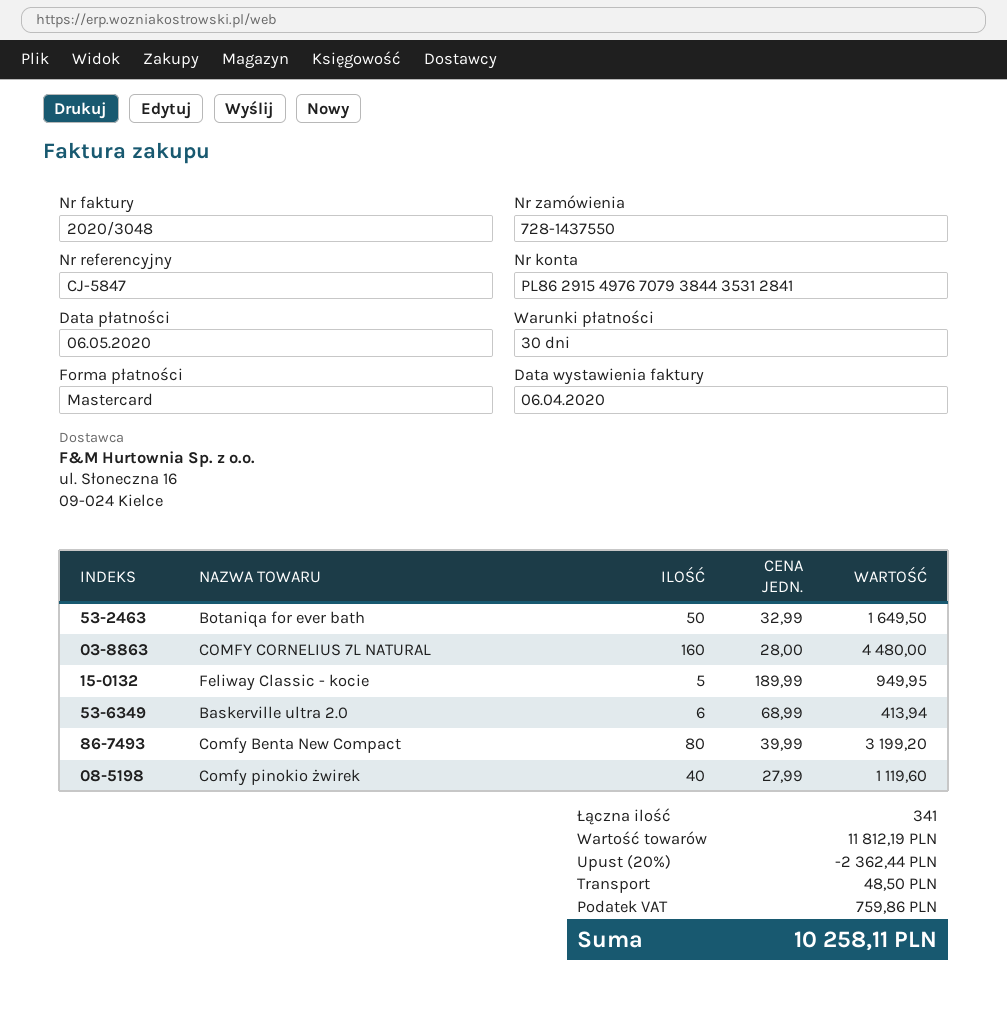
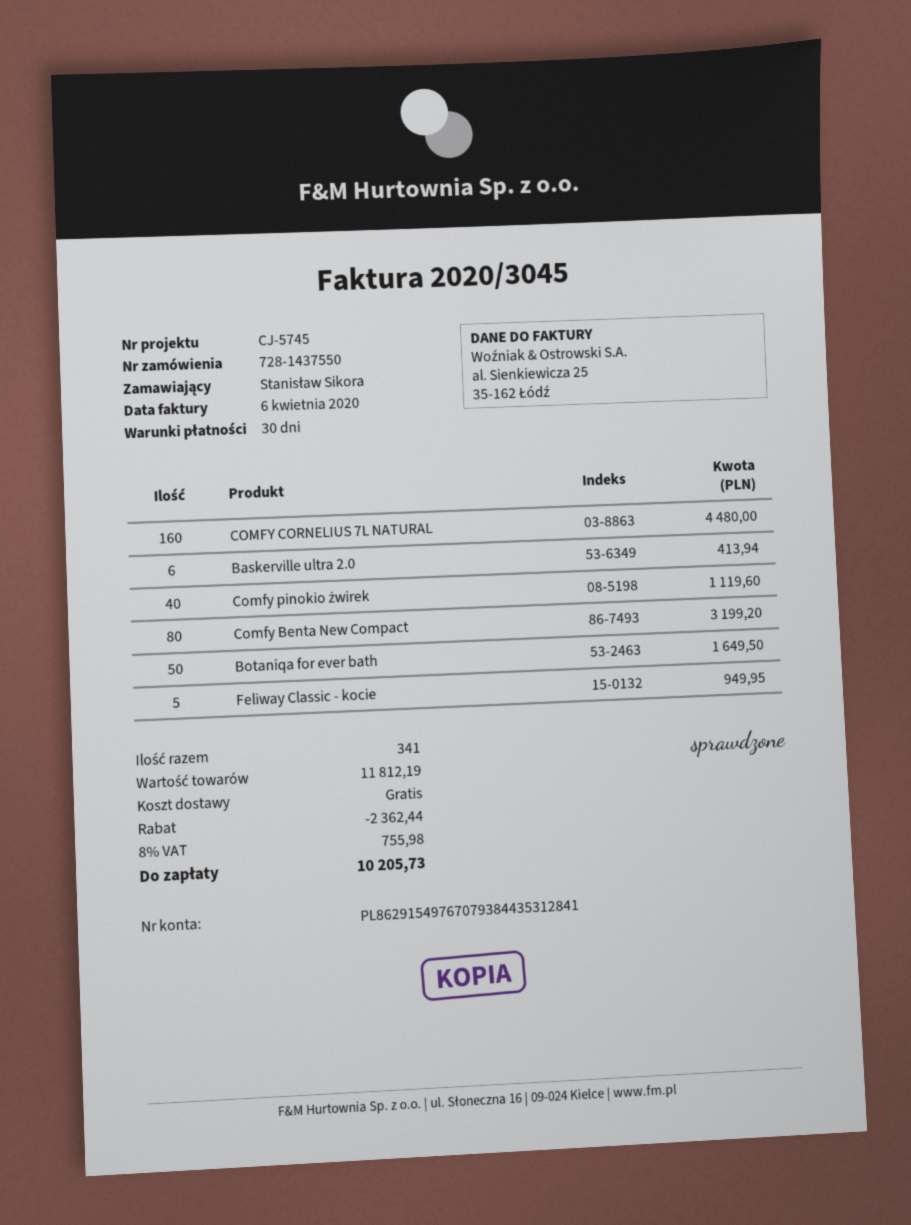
invoice number: 2020/3048 -> 2020/3045
reference: CJ-5847 -> CJ-5745
shipping: 48.50 -> 0.00
tax: 759.86 -> 755.98
total: 10258.11 -> 10205.73

